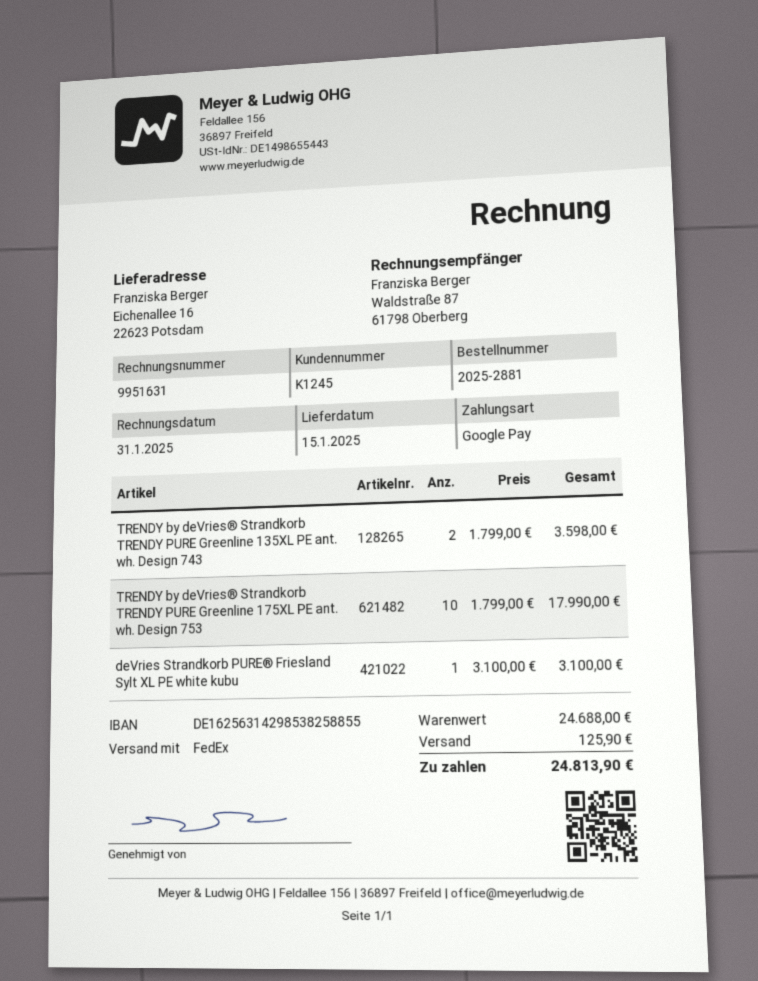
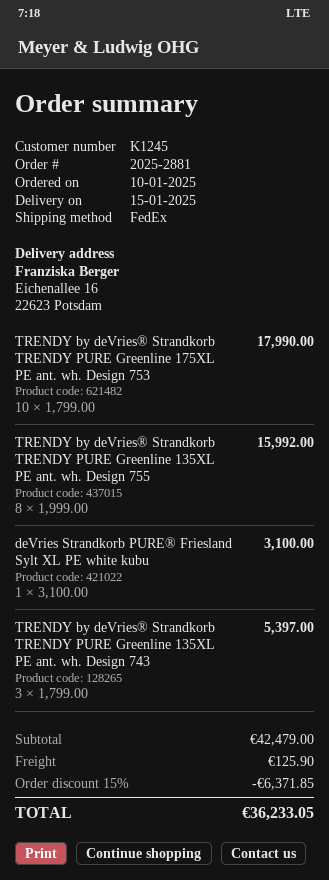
TRENDY by deVries® Strandkorb TRENDY PURE Greenline 135XL PE ant. wh. Design 743: 2 x 1799.00 = 3598.00 -> 3 x 1799.00 = 5397.00
TRENDY by deVries® Strandkorb TRENDY PURE Greenline 135XL PE ant. wh. Design 755: none -> 8 x 1999.00 = 15992.00
subtotal: 24688.00 -> 42479.00
discount: none -> 15% = 6371.85
total: 24813.90 -> 36233.05

